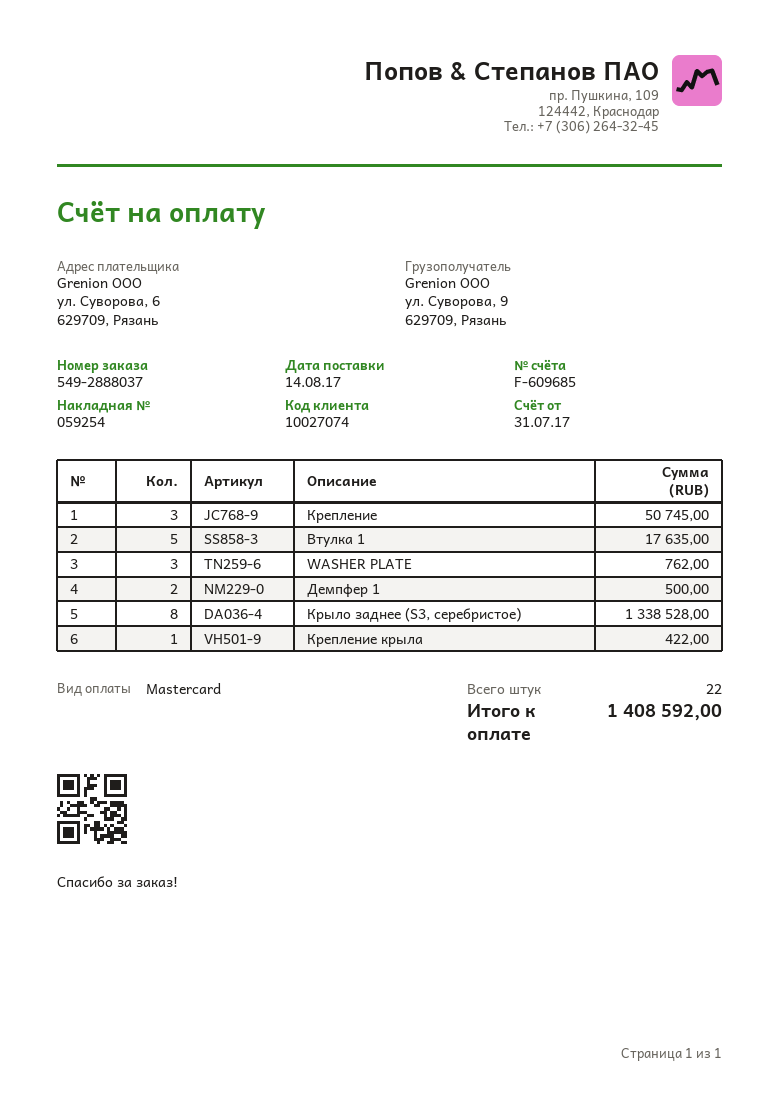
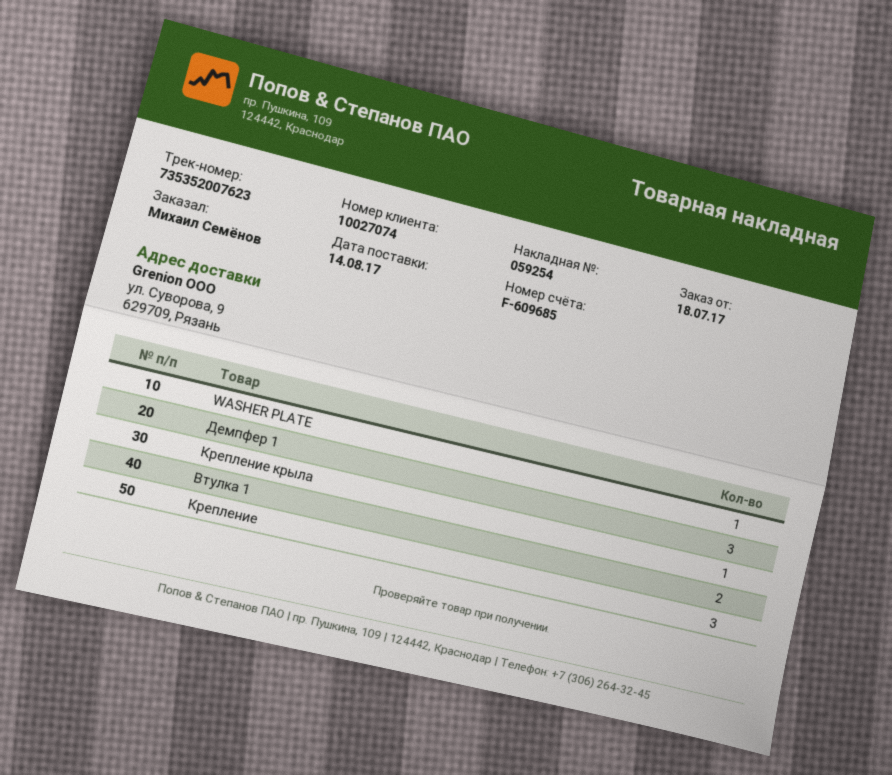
Втулка 1: 5 -> 2
WASHER PLATE: 3 -> 1
Демпфер 1: 2 -> 3
Крыло заднее (S3, серебристое): 8 -> none

